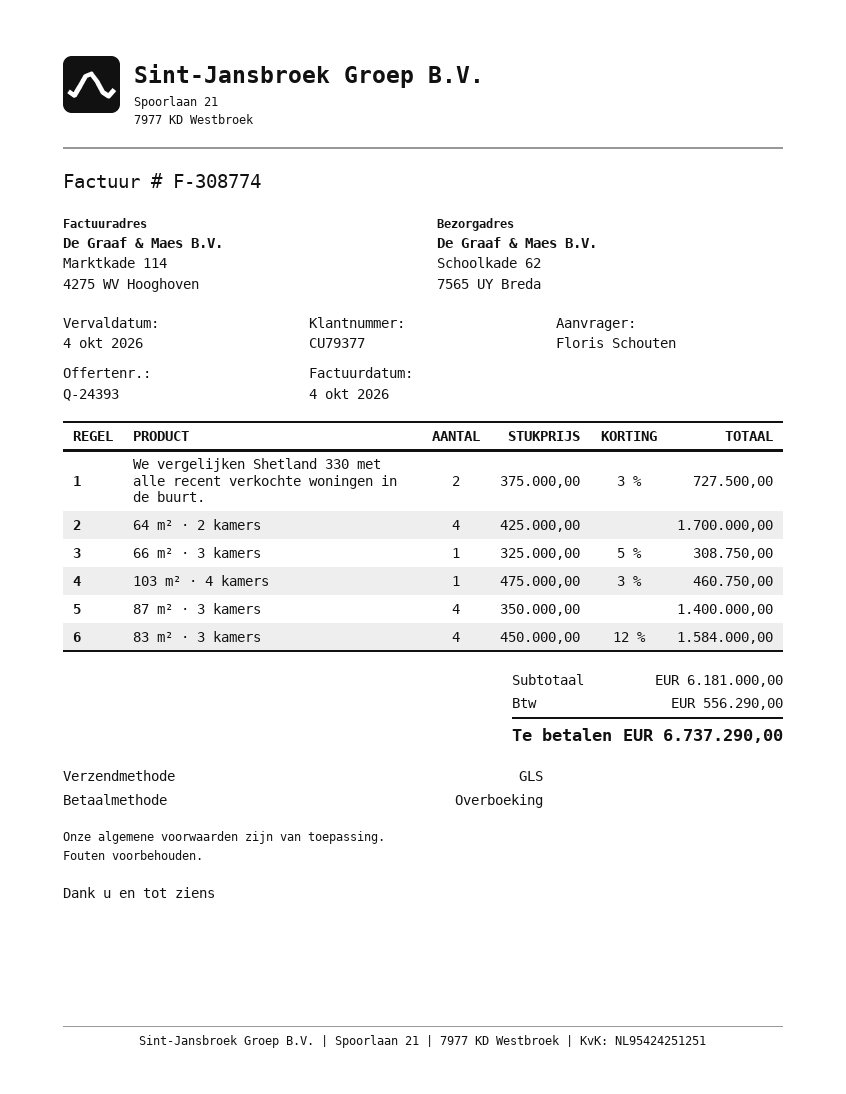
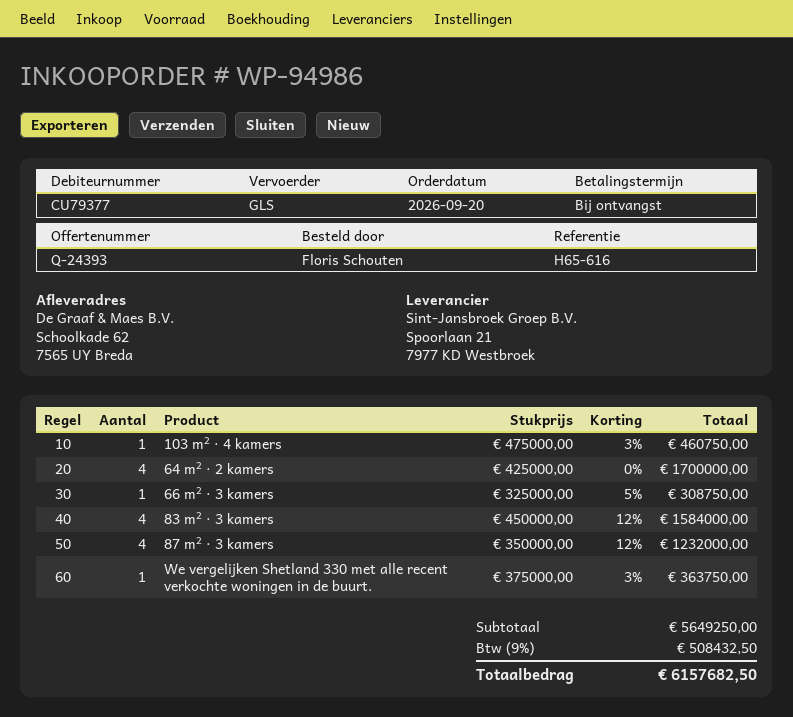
We vergelijken Shetland 330 met alle recent verkochte woningen in de buurt.: 2 x 375000.00 - 3% = 727500.00 -> 1 x 375000.00 - 3% = 363750.00
87 m² · 3 kamers: 4 x 350000.00 = 1400000.00 -> 4 x 350000.00 - 12% = 1232000.00
subtotal: 6181000.00 -> 5649250.00
tax: 556290.00 -> 508432.50
total: 6737290.00 -> 6157682.50

